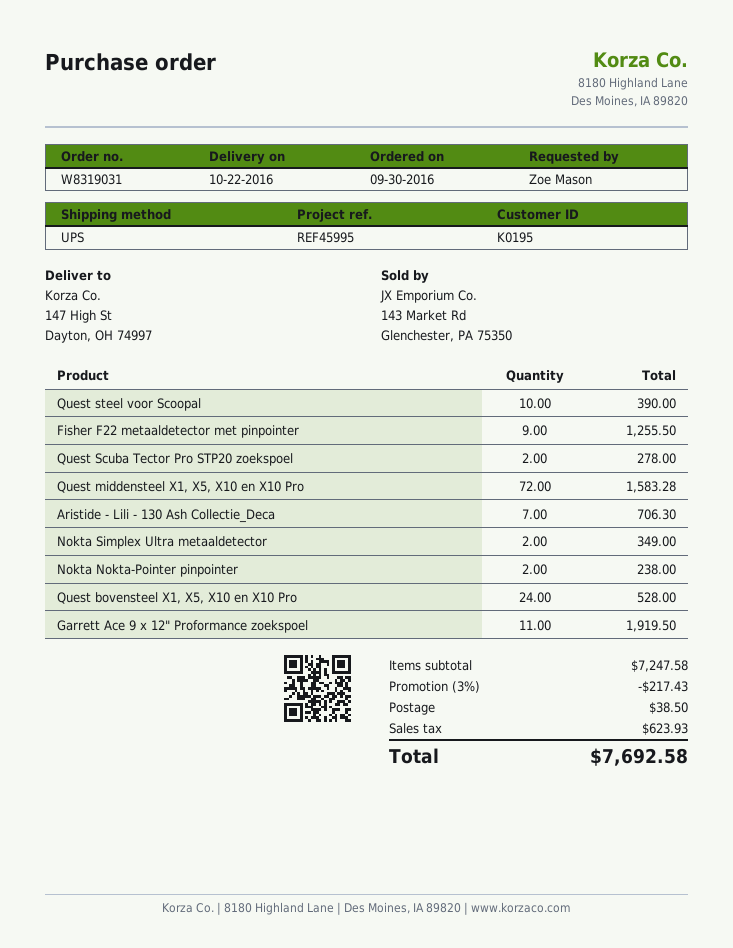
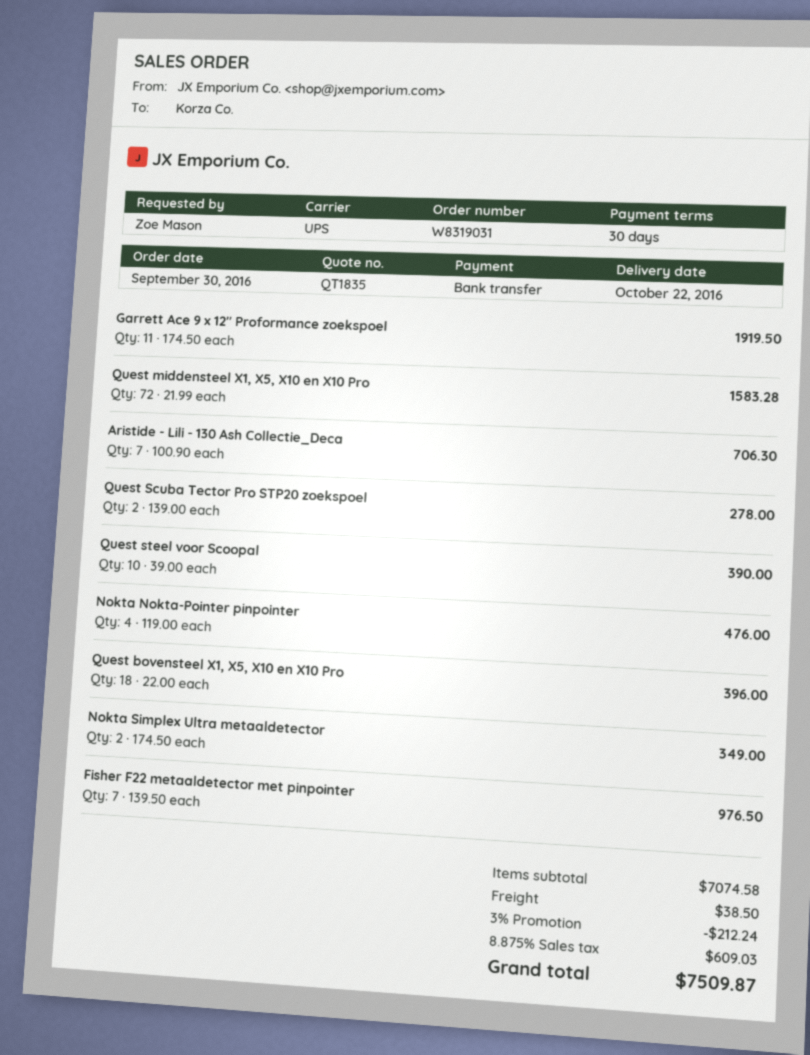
Fisher F22 metaaldetector met pinpointer: 9 for 1255.50 -> 7 for 976.50
Nokta Nokta-Pointer pinpointer: 2 for 238.00 -> 4 for 476.00
Quest bovensteel X1, X5, X10 en X10 Pro: 24 for 528.00 -> 18 for 396.00
subtotal: 7247.58 -> 7074.58
discount: 3% = 217.43 -> 3% = 212.24
tax: 623.93 -> 609.03
total: 7692.58 -> 7509.87

